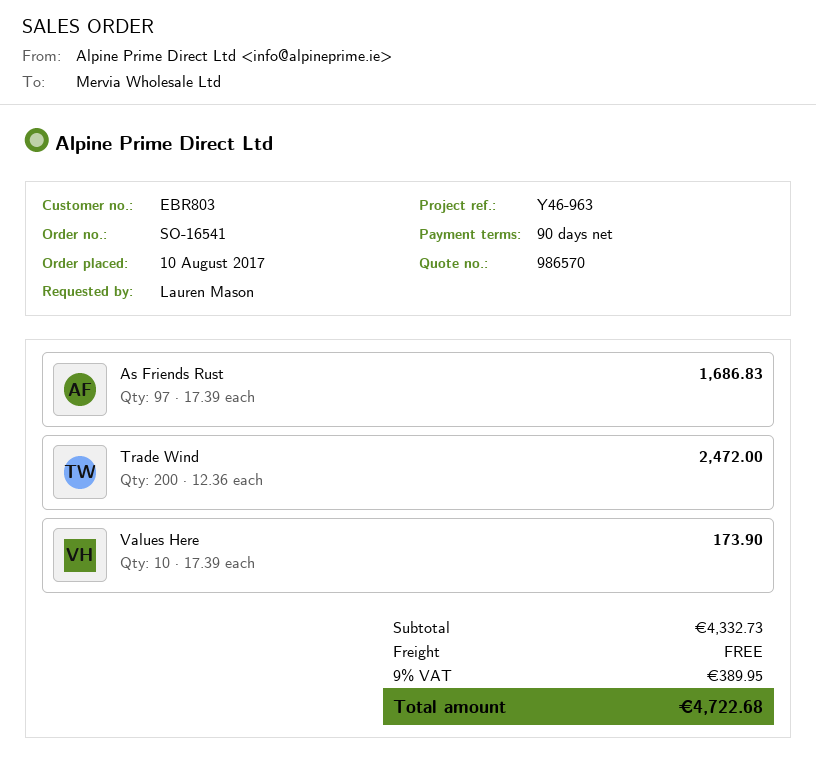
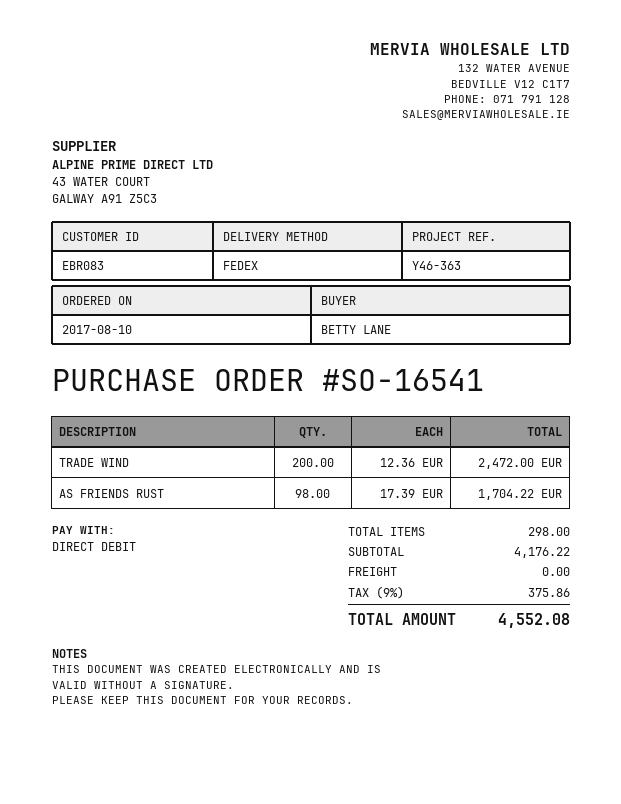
customer number: EBR803 -> EBR083
reference: Y46-963 -> Y46-363
ordered by: Lauren Mason -> BETTY LANE
As Friends Rust: 97 x 17.39 = 1686.83 -> 98 x 17.39 = 1704.22
Values Here: 10 x 17.39 = 173.90 -> none
subtotal: 4332.73 -> 4176.22
tax: 9% = 389.95 -> 9% = 375.86
total: 4722.68 -> 4552.08

